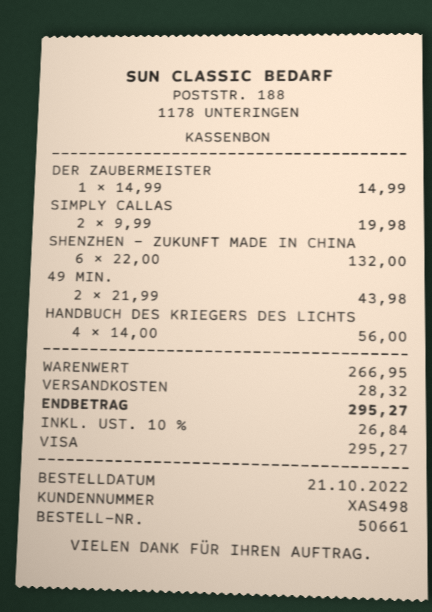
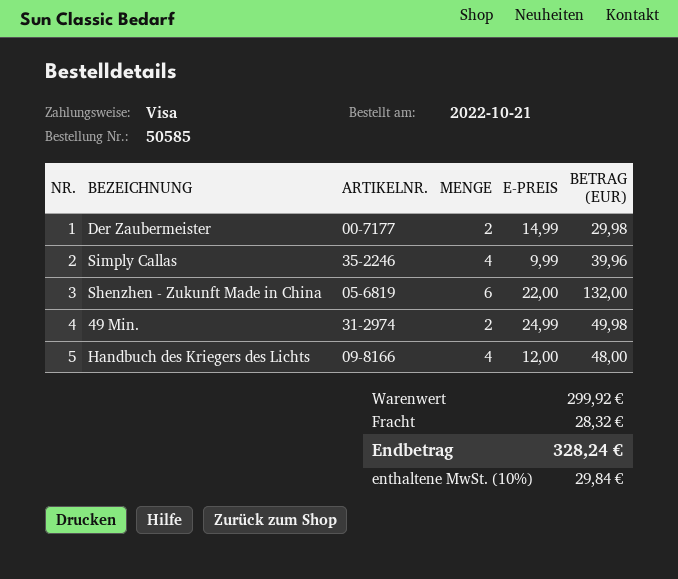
order number: 50661 -> 50585
DER ZAUBERMEISTER: 1 x 14.99 = 14.99 -> 2 x 14.99 = 29.98
SIMPLY CALLAS: 2 x 9.99 = 19.98 -> 4 x 9.99 = 39.96
49 MIN.: 2 x 21.99 = 43.98 -> 2 x 24.99 = 49.98
HANDBUCH DES KRIEGERS DES LICHTS: 4 x 14.00 = 56.00 -> 4 x 12.00 = 48.00
subtotal: 266.95 -> 299.92
tax: 10% = 26.84 -> 10% = 29.84
total: 295.27 -> 328.24

